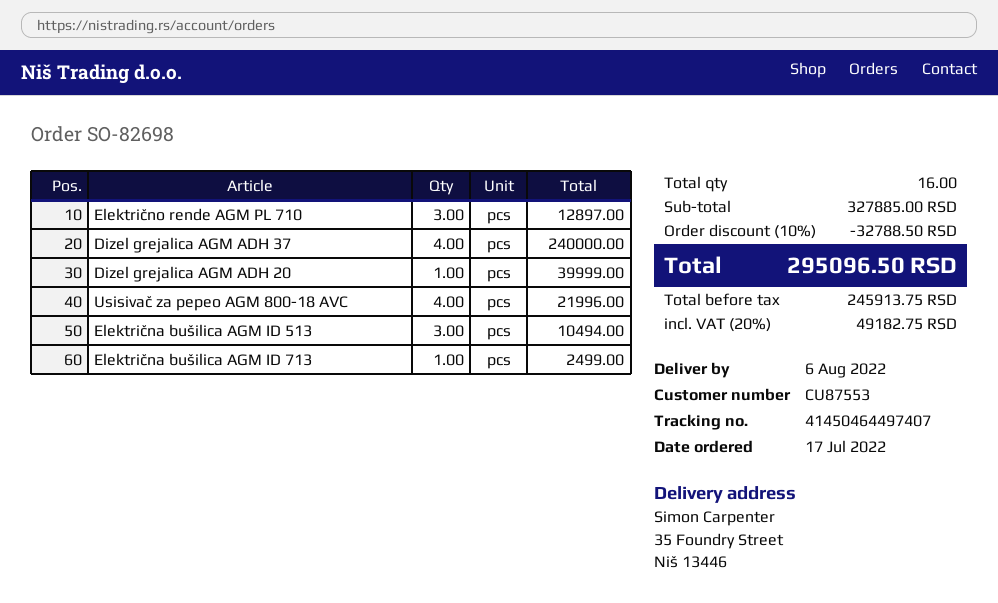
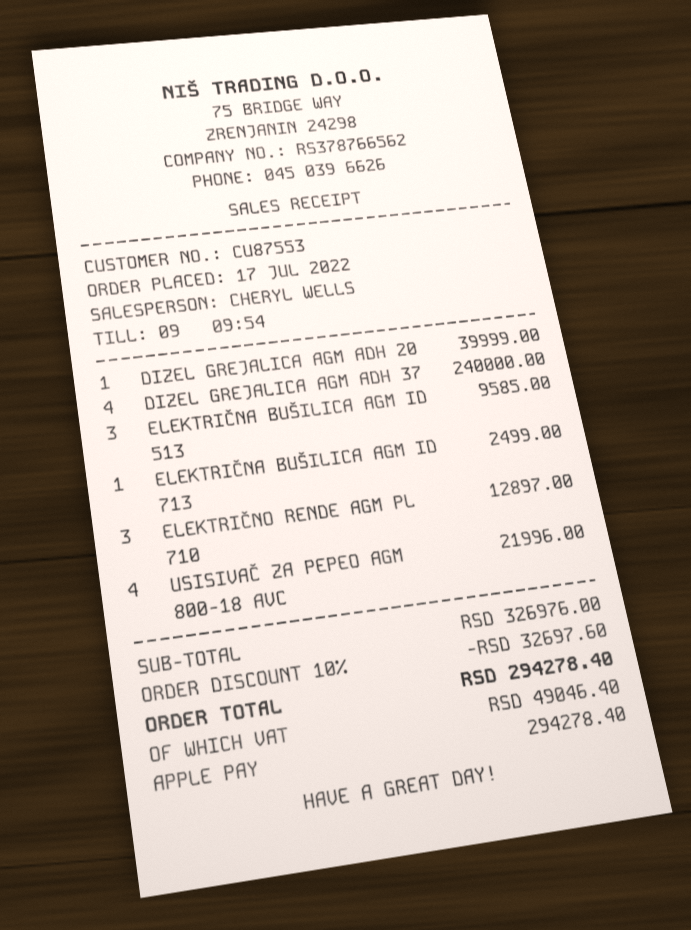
Električna bušilica AGM ID 513: 3 for 10494.00 -> 3 for 9585.00
subtotal: 327885.00 -> 326976.00
discount: 10% = 32788.50 -> 10% = 32697.60
tax: 49182.75 -> 49046.40
total: 295096.50 -> 294278.40

